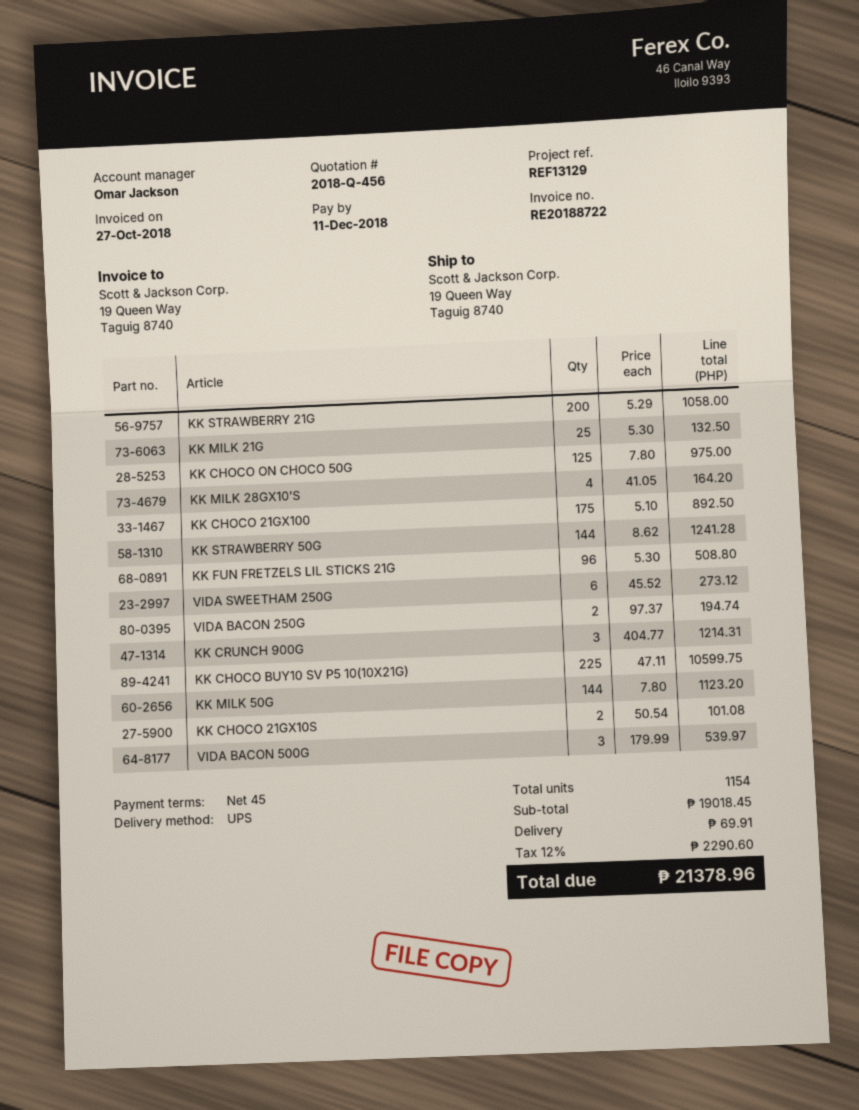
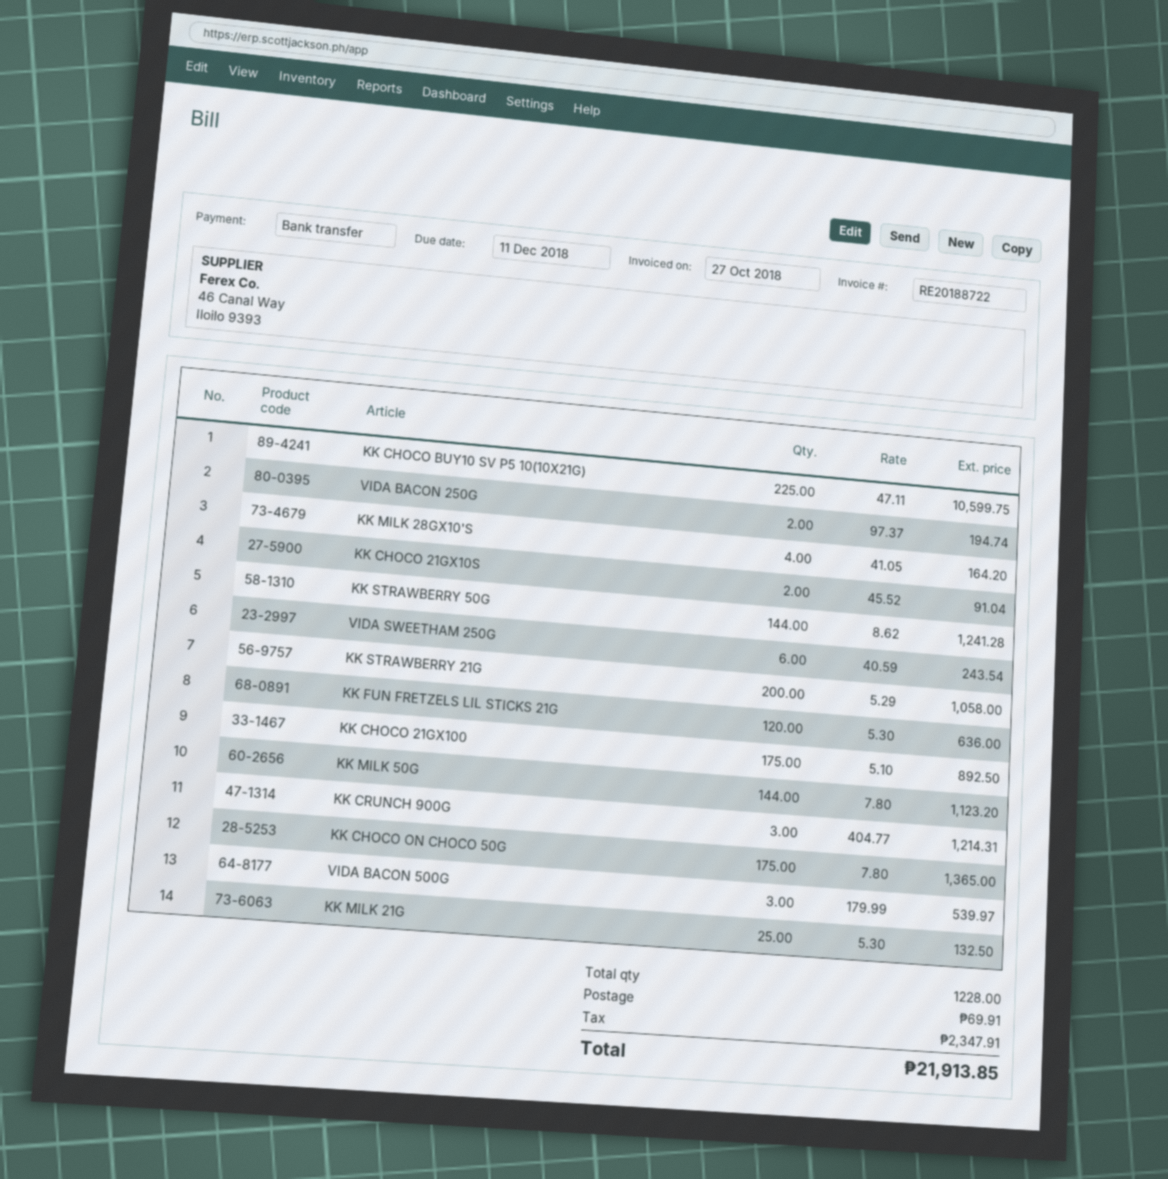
KK CHOCO ON CHOCO 50G: 125 x 7.80 = 975.00 -> 175 x 7.80 = 1365.00
KK FUN FRETZELS LIL STICKS 21G: 96 x 5.30 = 508.80 -> 120 x 5.30 = 636.00
VIDA SWEETHAM 250G: 6 x 45.52 = 273.12 -> 6 x 40.59 = 243.54
KK CHOCO 21GX10S: 2 x 50.54 = 101.08 -> 2 x 45.52 = 91.04
total quantity: 1154 -> 1228
tax: 2290.60 -> 2347.91
total: 21378.96 -> 21913.85

